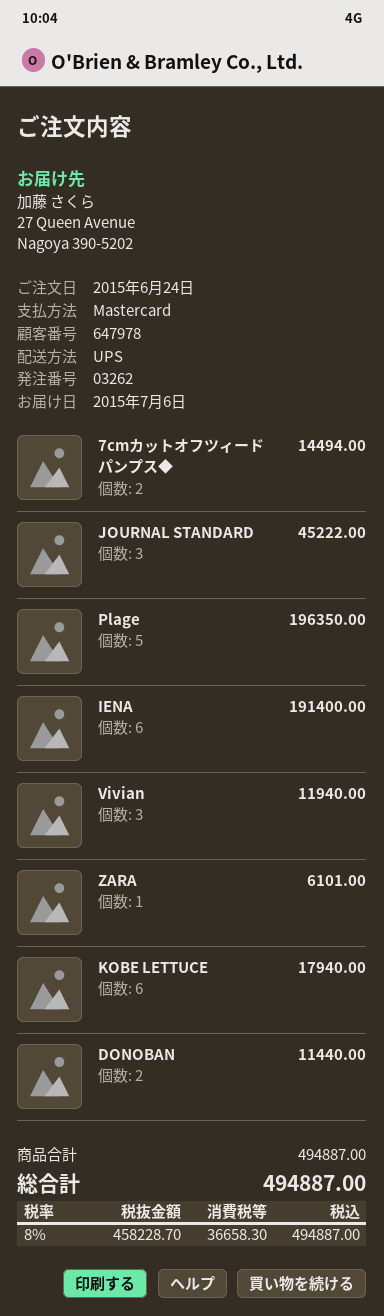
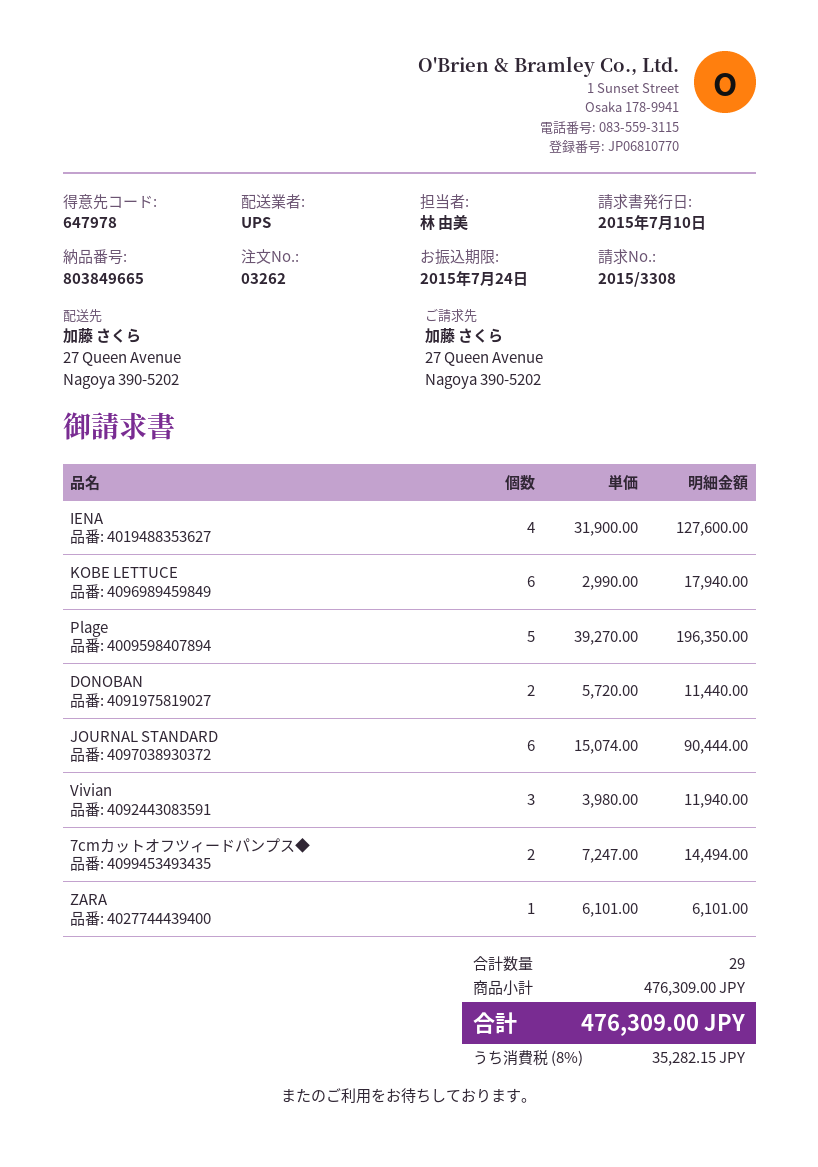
JOURNAL STANDARD: 3 for 45222.00 -> 6 for 90444.00
IENA: 6 for 191400.00 -> 4 for 127600.00
subtotal: 494887.00 -> 476309.00
tax: 8% = 36658.30 -> 8% = 35282.15
total: 494887.00 -> 476309.00

